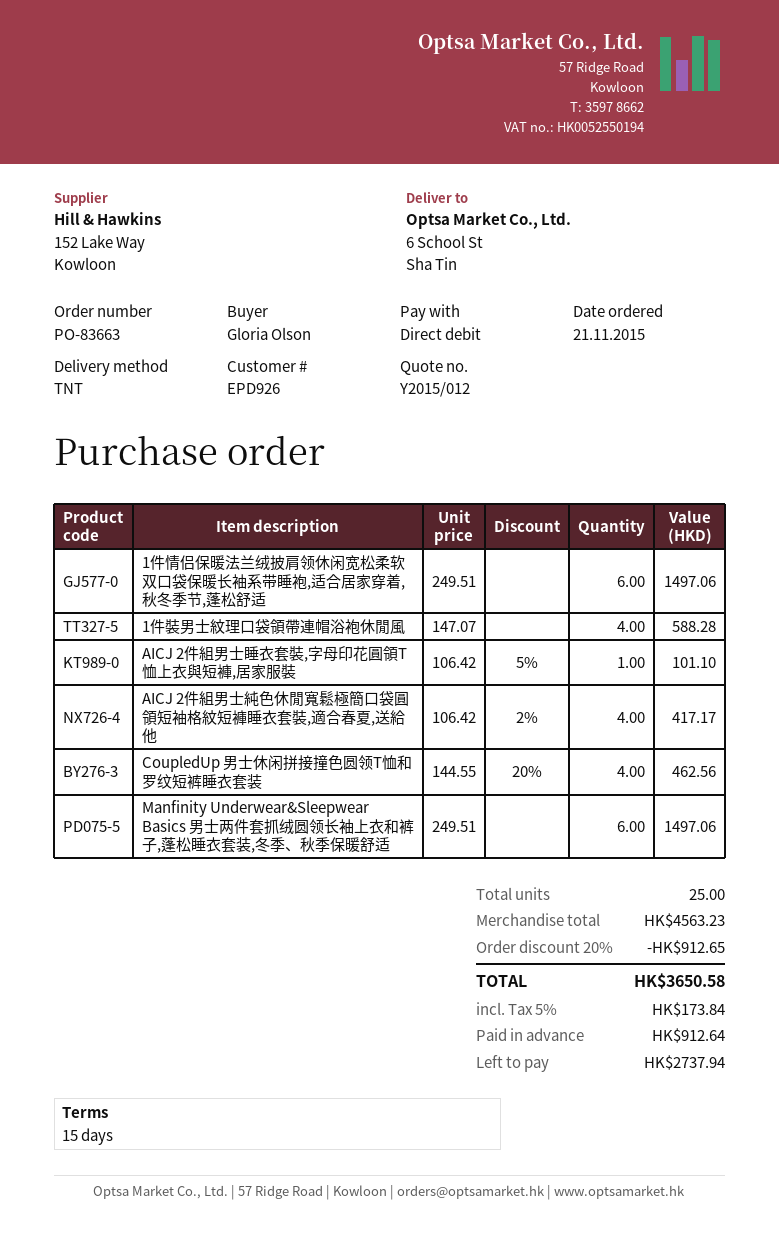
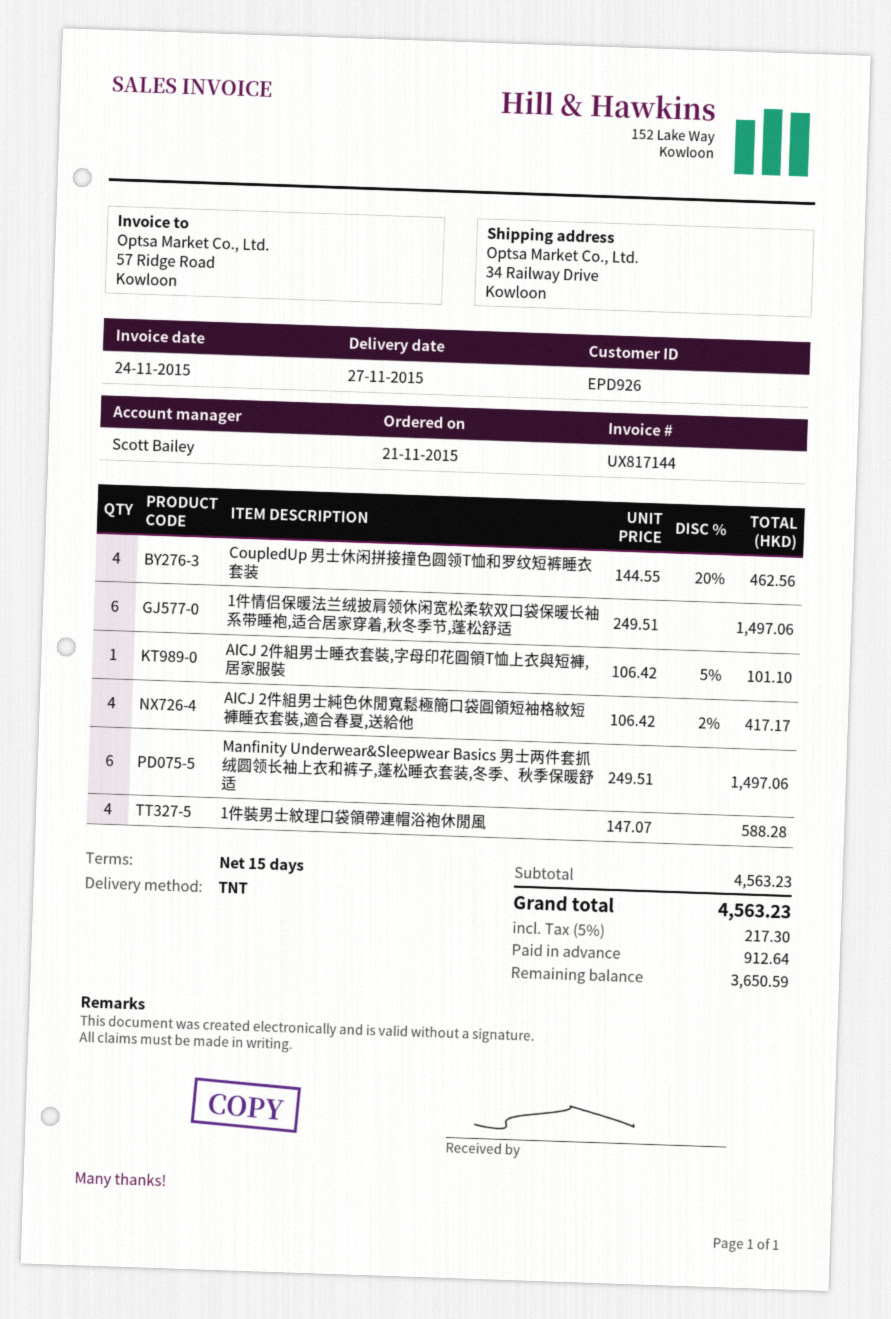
ship to: 6 School St, Sha Tin -> 34 Railway Drive, Kowloon
discount: 20% = 912.65 -> none
tax: 5% = 173.84 -> 5% = 217.30
total: 3650.58 -> 4563.23
balance: 2737.94 -> 3650.59

